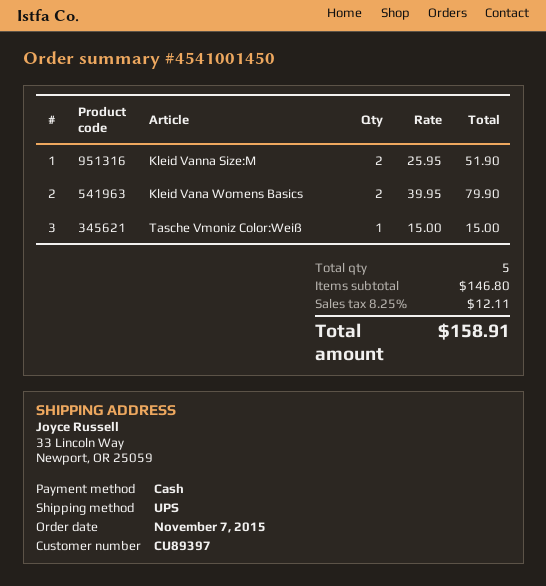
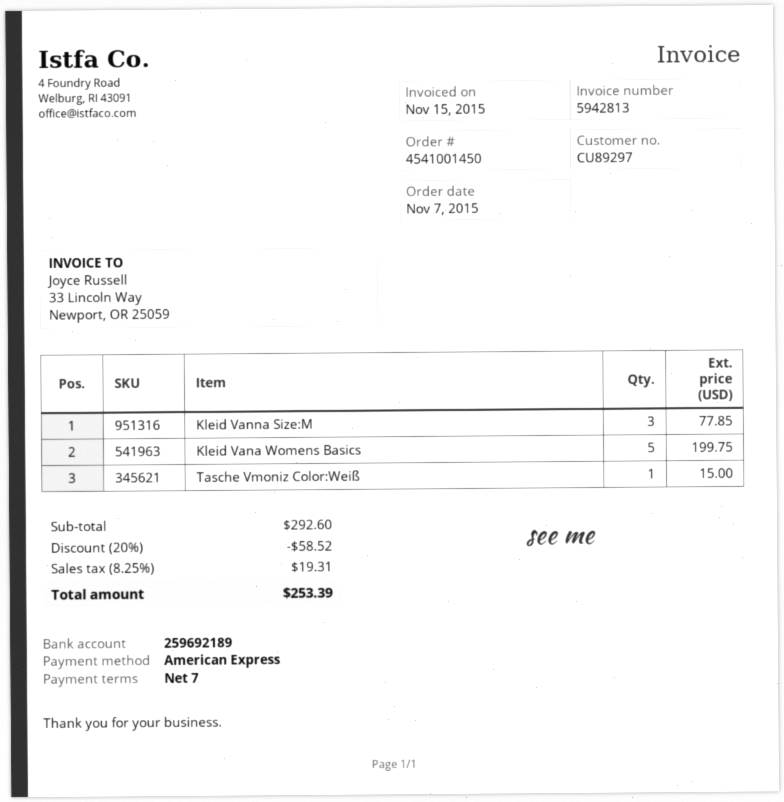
customer number: CU89397 -> CU89297
payment method: cash -> American Express
Kleid Vanna Size:M: 2 for 51.90 -> 3 for 77.85
Kleid Vana Womens Basics: 2 for 79.90 -> 5 for 199.75
subtotal: 146.80 -> 292.60
discount: none -> 20% = 58.52
tax: 8.25% = 12.11 -> 8.25% = 19.31
total: 158.91 -> 253.39

